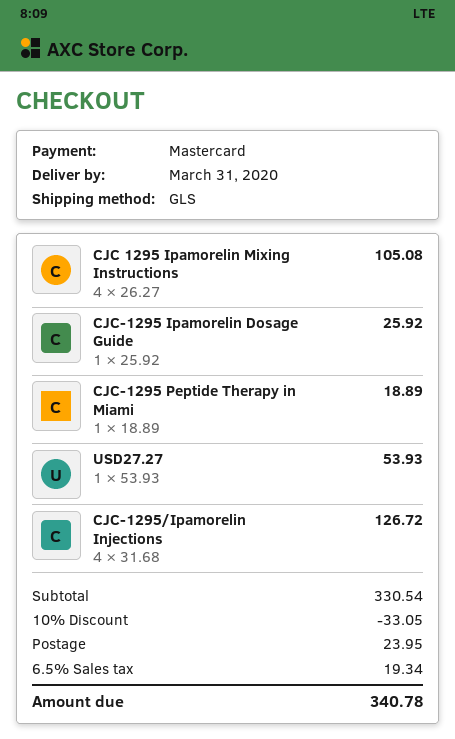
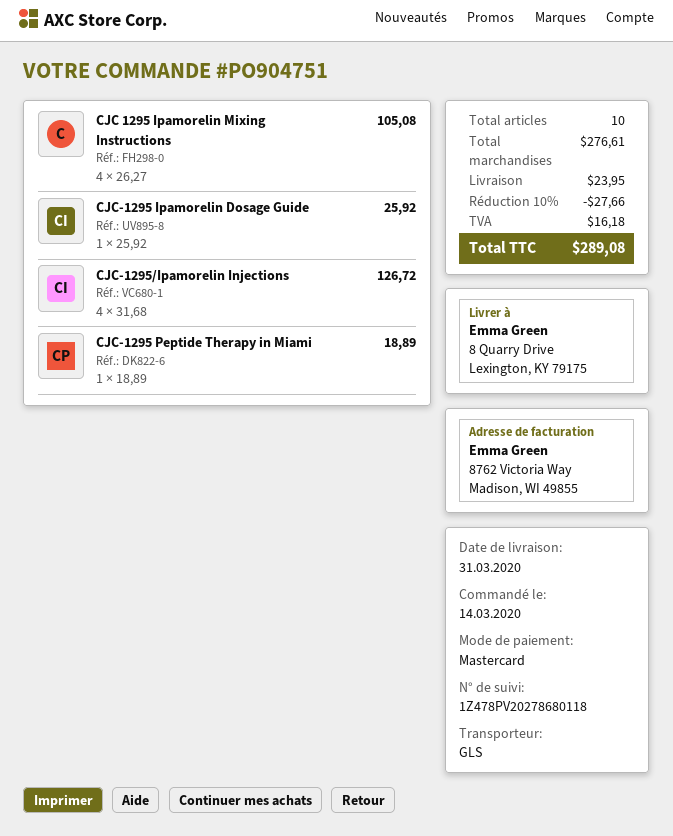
USD27.27: 1 x 53.93 = 53.93 -> none
subtotal: 330.54 -> 276.61
discount: 10% = 33.05 -> 10% = 27.66
tax: 19.34 -> 16.18
total: 340.78 -> 289.08

